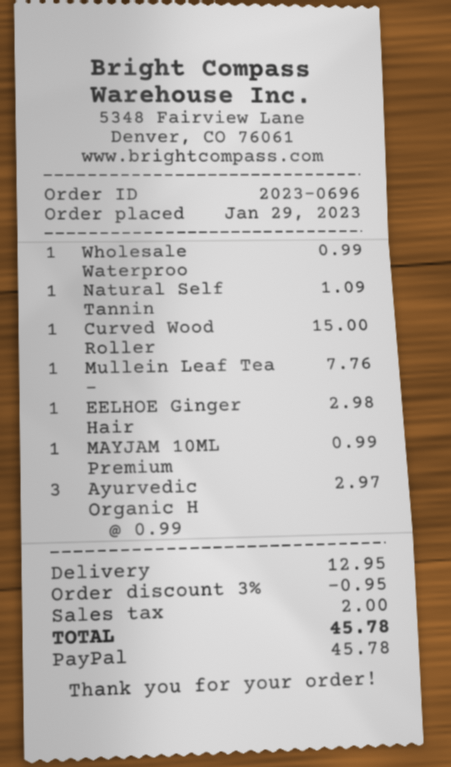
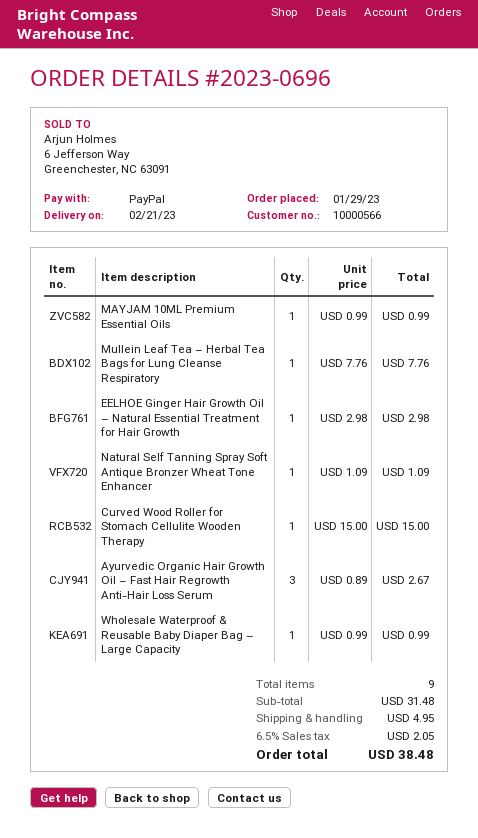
Ayurvedic Organic H: 3 x 0.99 = 2.97 -> 3 x 0.89 = 2.67
discount: 3% = 0.95 -> none
shipping: 12.95 -> 4.95
tax: 2.00 -> 2.05
total: 45.78 -> 38.48

